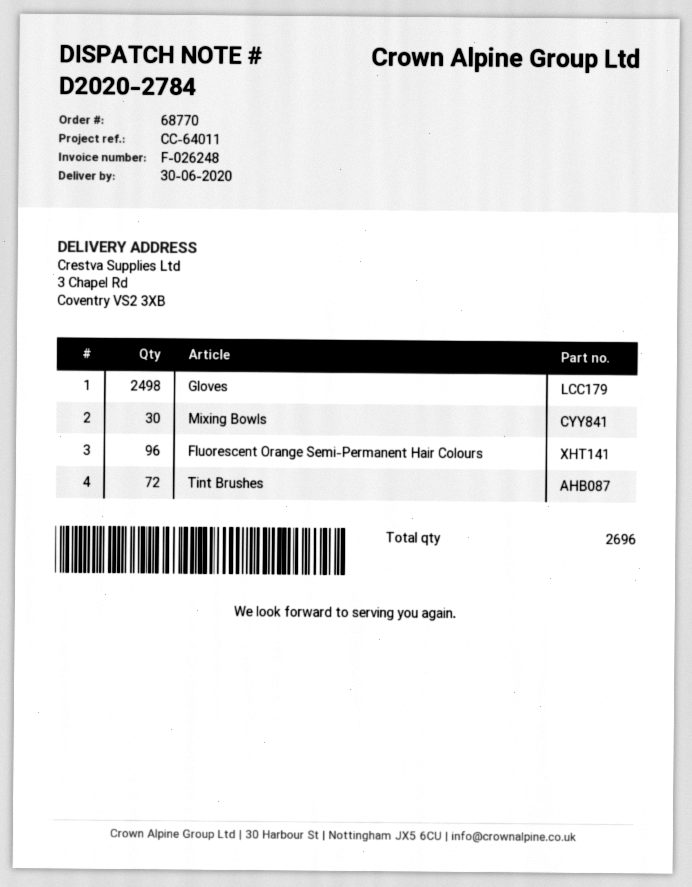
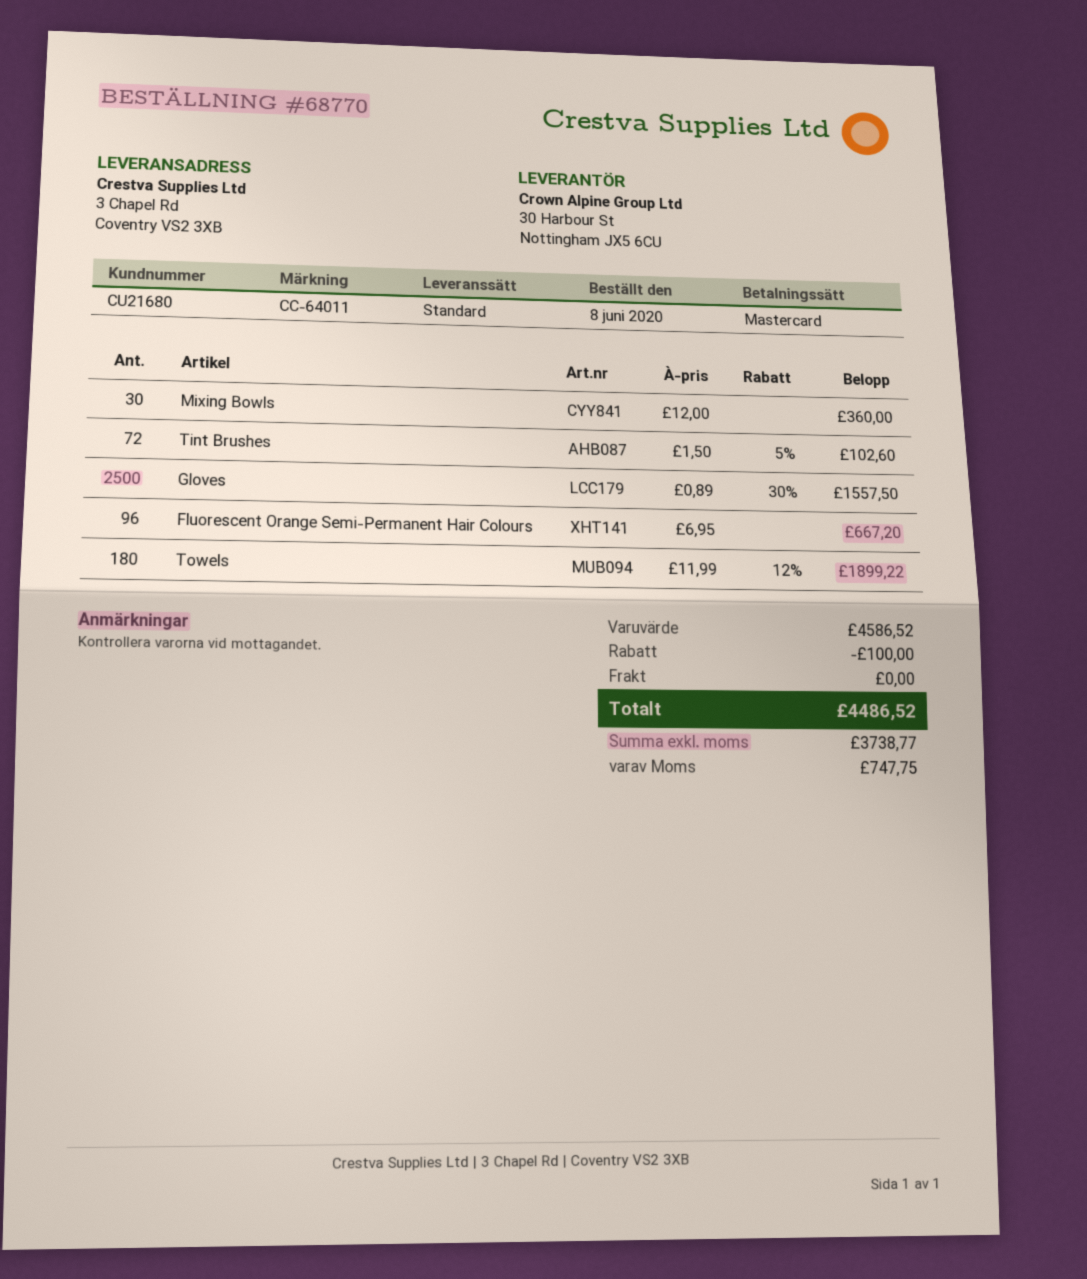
Gloves: 2498 -> 2500
Towels: none -> 180

